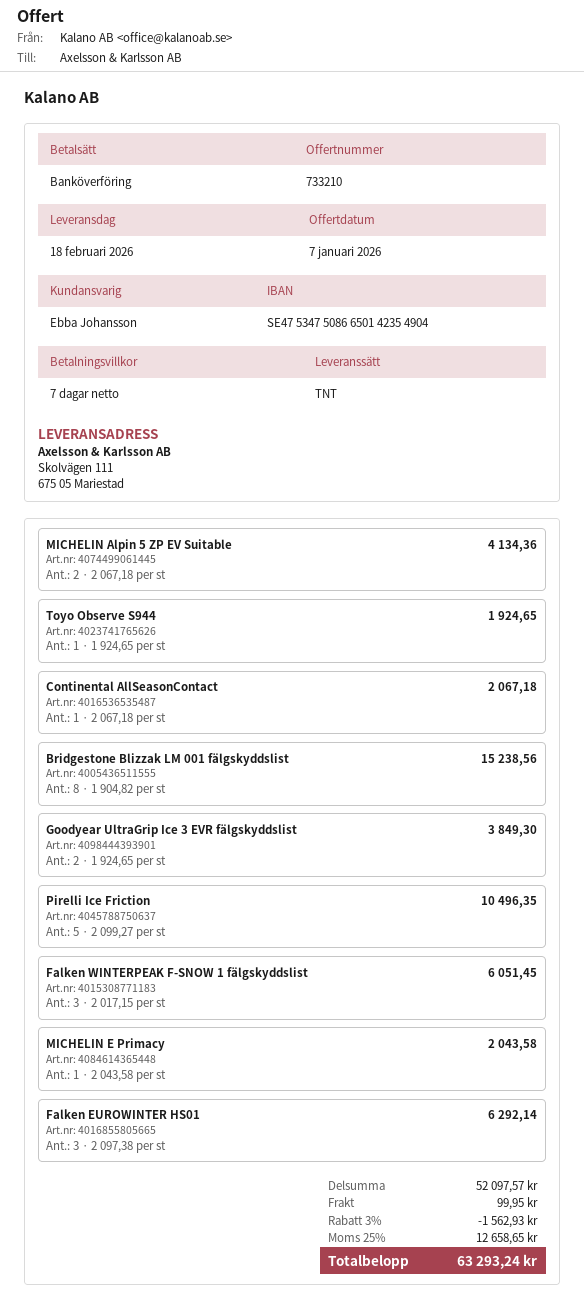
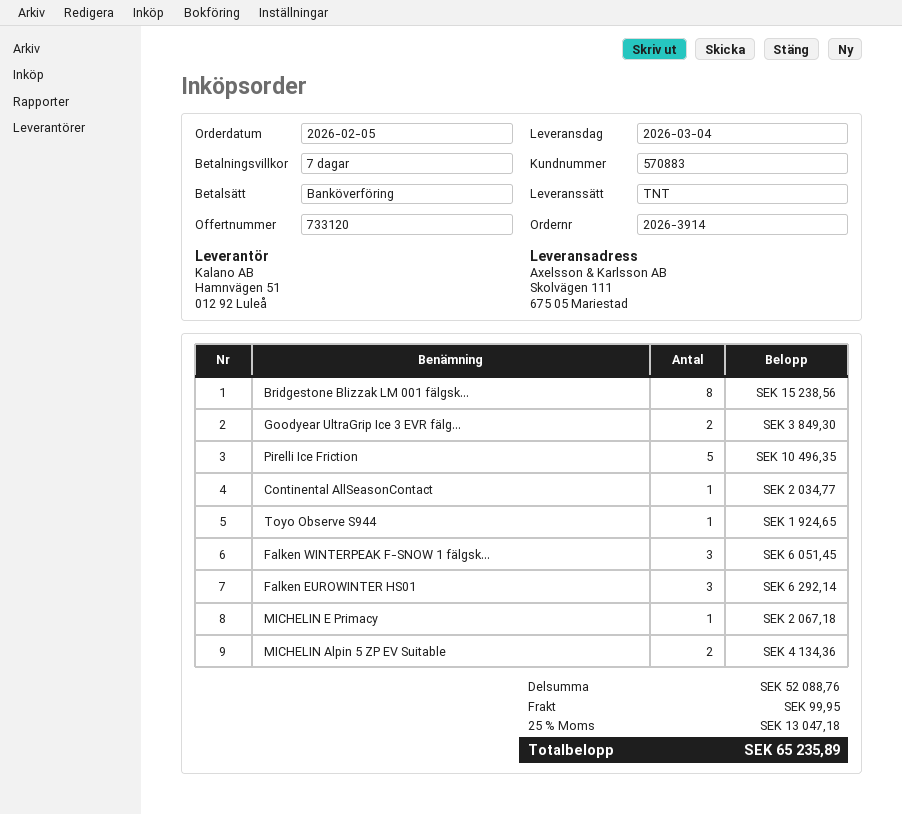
quote number: 733210 -> 733120
delivery date: 2026-02-18 -> 2026-03-04
Continental AllSeasonContact: 1 for 2067.18 -> 1 for 2034.77
MICHELIN E Primacy: 1 for 2043.58 -> 1 for 2067.18
subtotal: 52097.57 -> 52088.76
discount: 3% = 1562.93 -> none
tax: 25% = 12658.65 -> 25% = 13047.18
total: 63293.24 -> 65235.89

